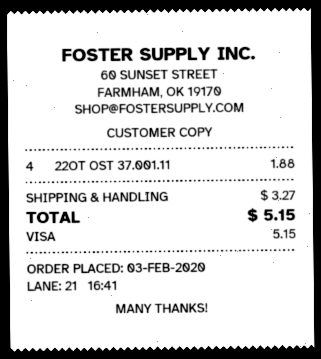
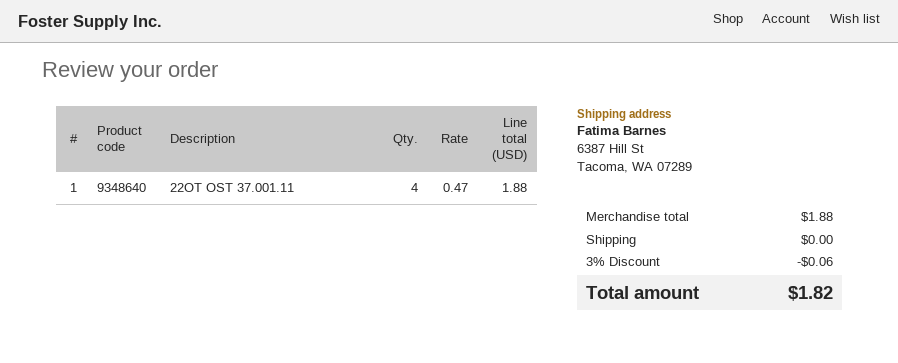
discount: none -> 3% = 0.06
shipping: 3.27 -> 0.00
total: 5.15 -> 1.82

